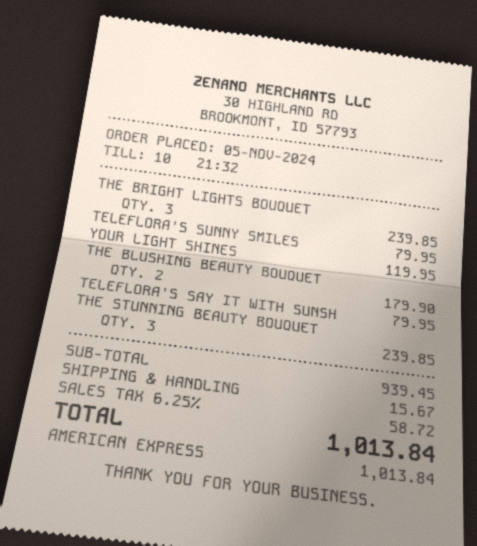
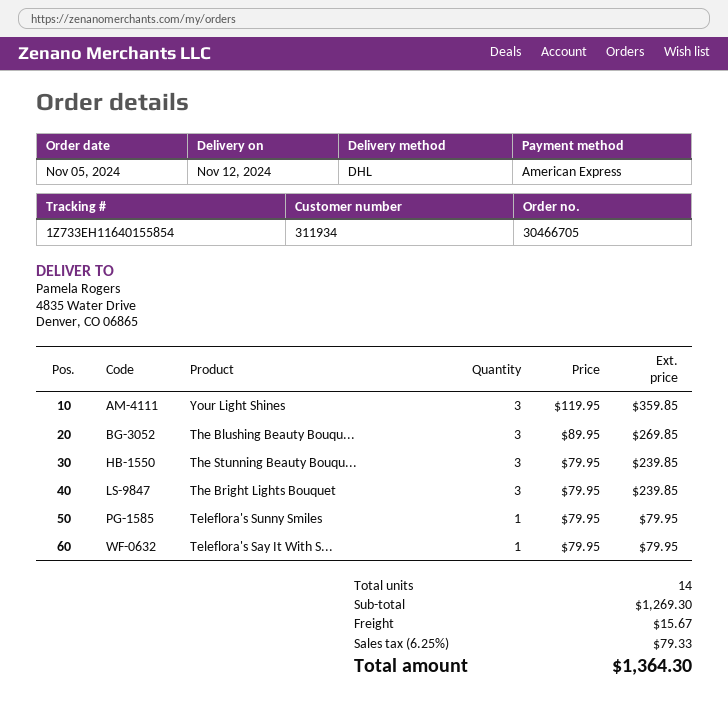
YOUR LIGHT SHINES: 1 for 119.95 -> 3 for 359.85
THE BLUSHING BEAUTY BOUQUET: 2 for 179.90 -> 3 for 269.85
subtotal: 939.45 -> 1269.30
tax: 6.25% = 58.72 -> 6.25% = 79.33
total: 1013.84 -> 1364.30

